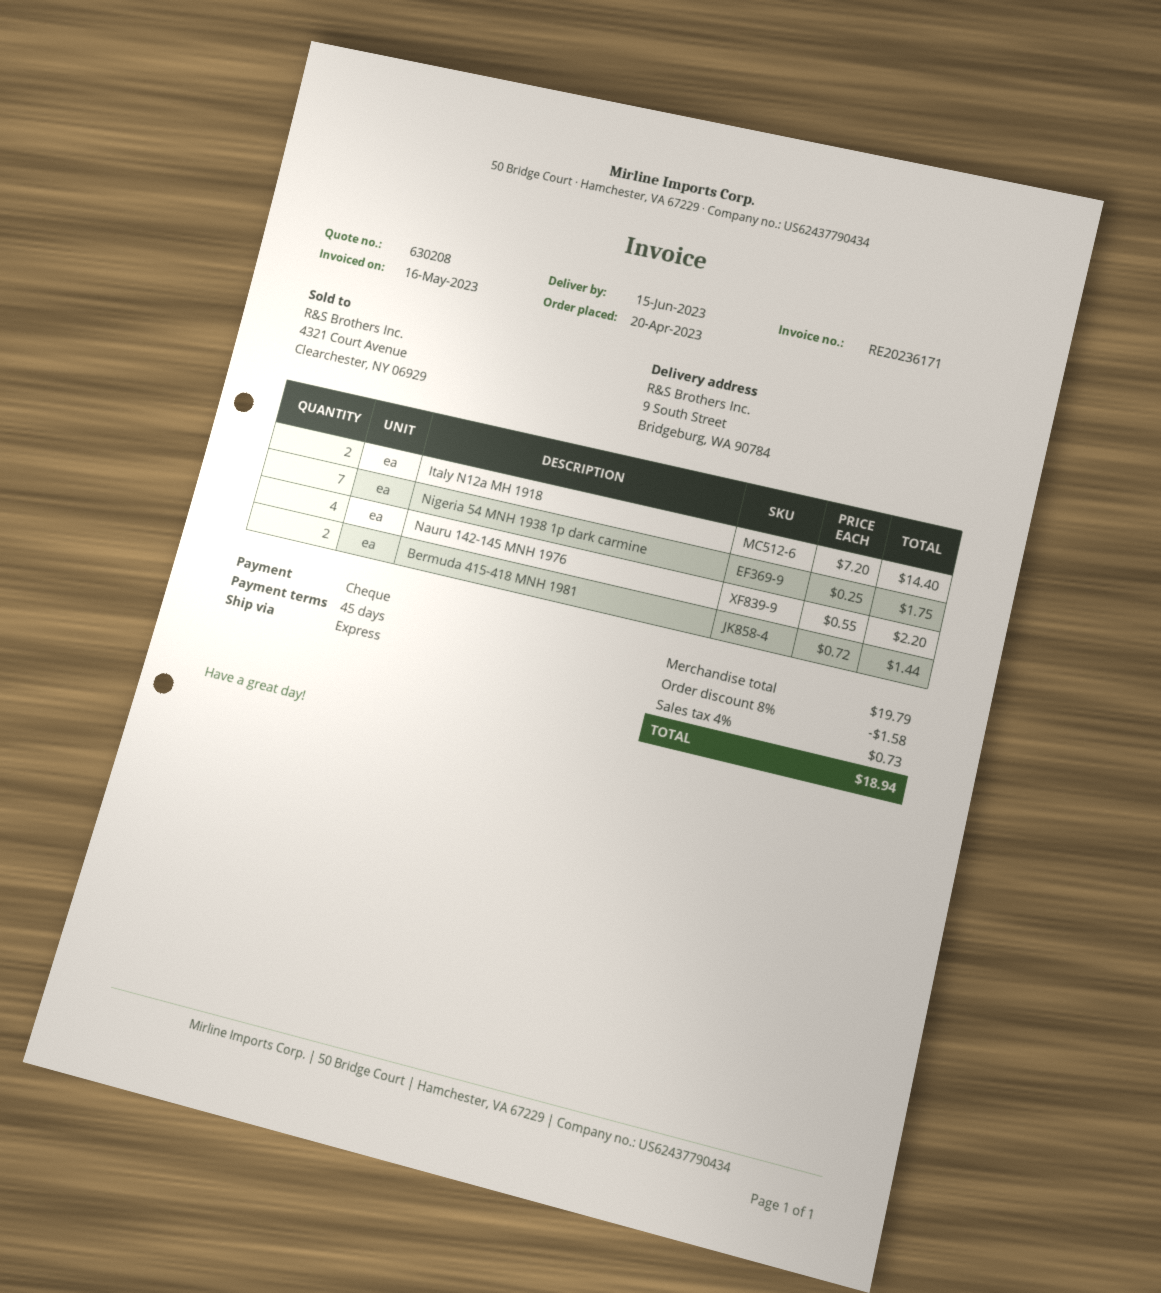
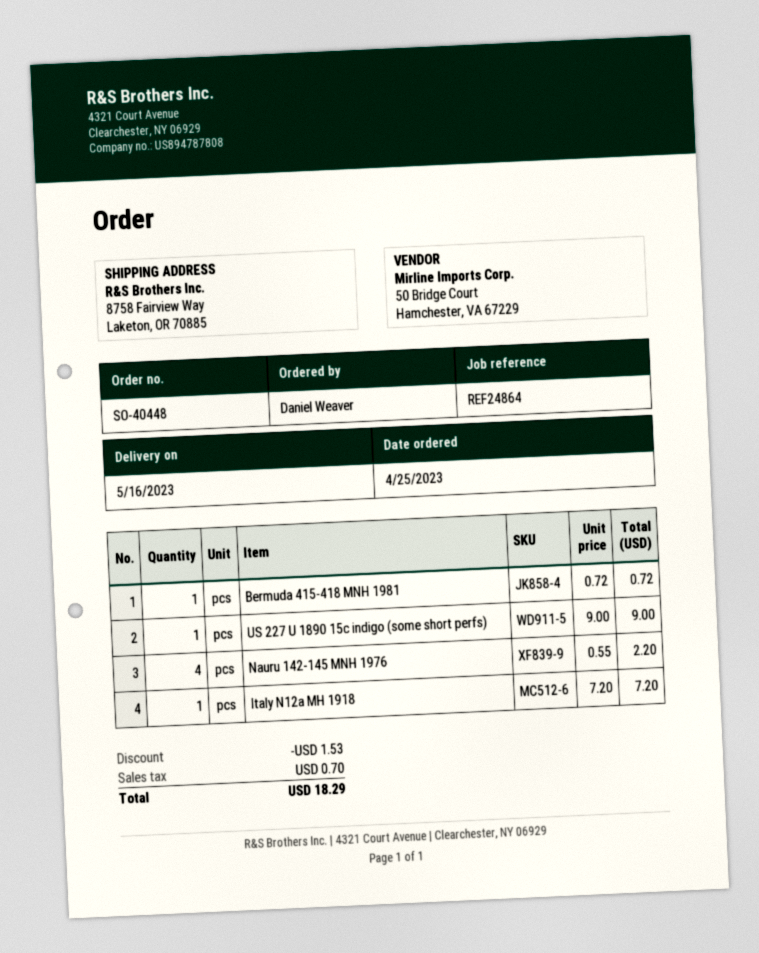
order date: 2023-04-20 -> 2023-04-25
delivery date: 2023-06-15 -> 2023-05-16
ship to: 9 South Street, Bridgeburg, WA 90784 -> 8758 Fairview Way, Laketon, OR 70885
Italy N12a MH 1918: 2 x 7.20 = 14.40 -> 1 x 7.20 = 7.20
Nigeria 54 MNH 1938 1p dark carmine: 7 x 0.25 = 1.75 -> none
Bermuda 415-418 MNH 1981: 2 x 0.72 = 1.44 -> 1 x 0.72 = 0.72
US 227 U 1890 15c indigo (some short perfs): none -> 1 x 9.00 = 9.00
discount: 1.58 -> 1.53
tax: 0.73 -> 0.70
total: 18.94 -> 18.29

